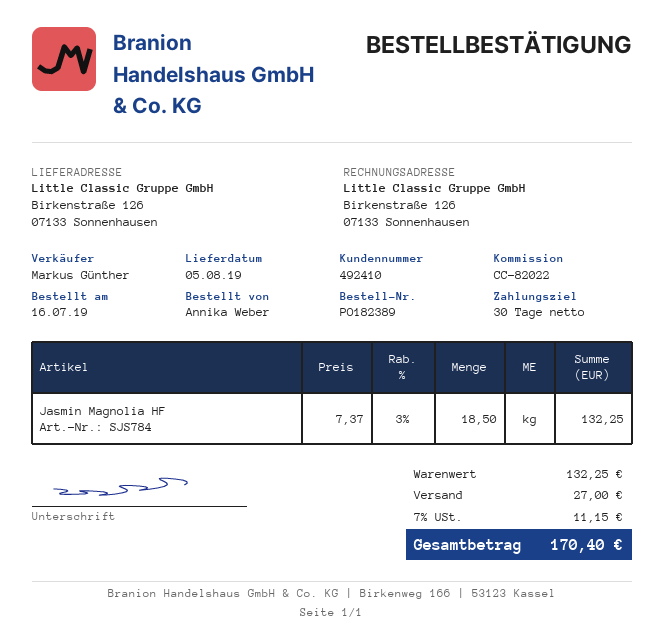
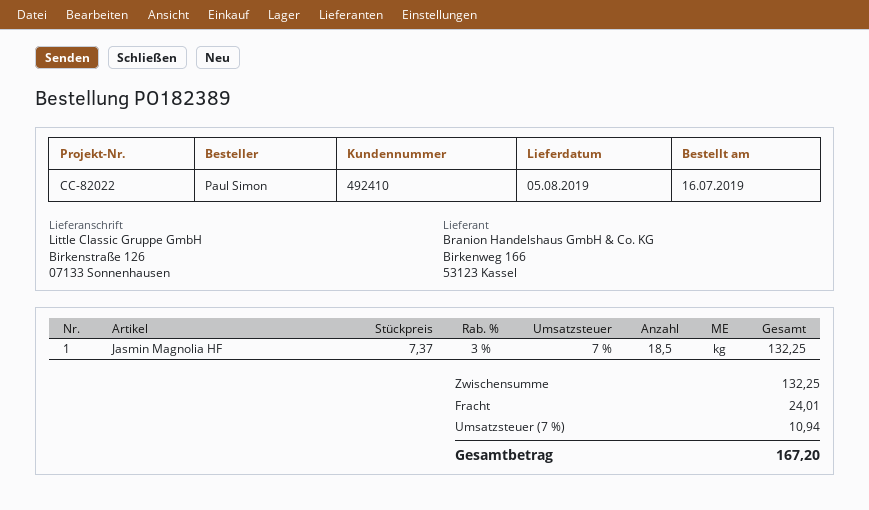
ordered by: Annika Weber -> Paul Simon
shipping: 27.00 -> 24.01
tax: 7% = 11.15 -> 7% = 10.94
total: 170.40 -> 167.20

